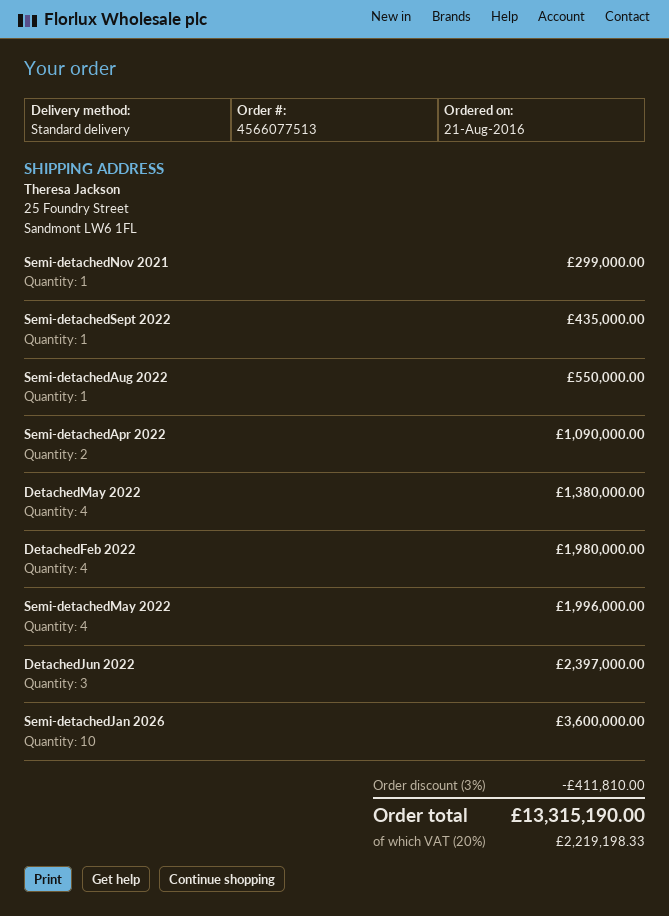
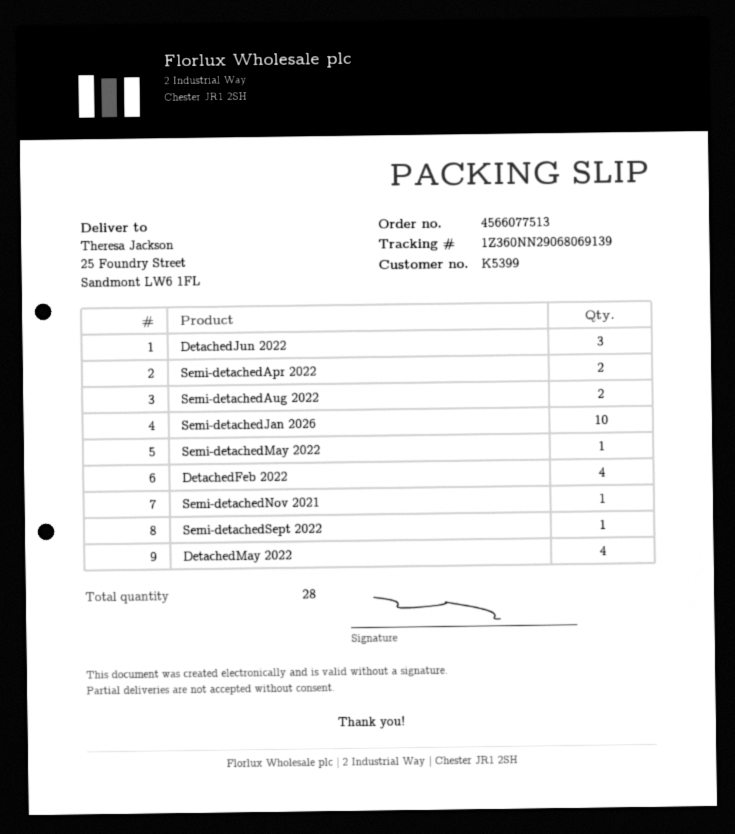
Semi-detachedAug 2022: 1 -> 2
Semi-detachedMay 2022: 4 -> 1

